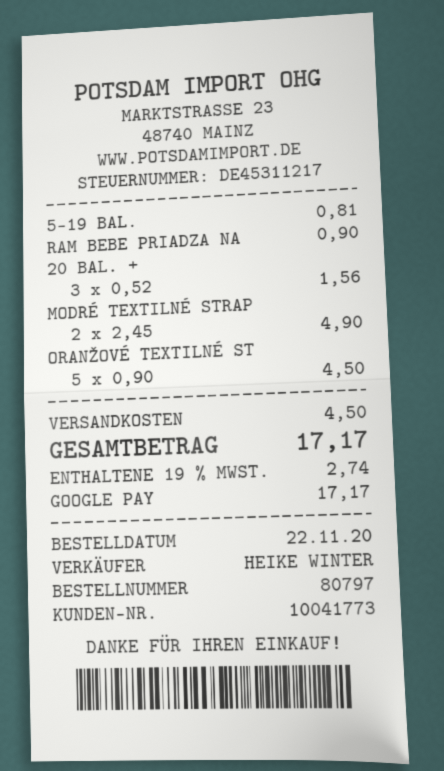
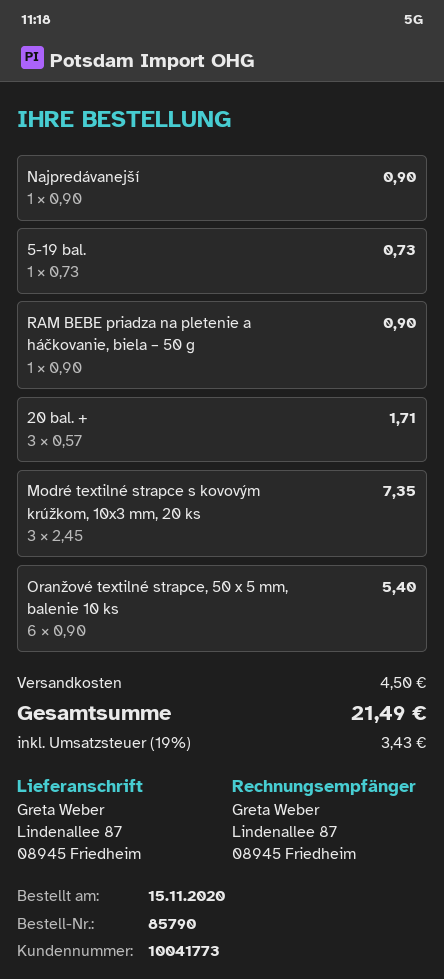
order number: 80797 -> 85790
order date: 2020-11-22 -> 2020-11-15
5-19 BAL.: 1 x 0.81 = 0.81 -> 1 x 0.73 = 0.73
20 BAL. +: 3 x 0.52 = 1.56 -> 3 x 0.57 = 1.71
MODRÉ TEXTILNÉ STRAP: 2 x 2.45 = 4.90 -> 3 x 2.45 = 7.35
ORANŽOVÉ TEXTILNÉ ST: 5 x 0.90 = 4.50 -> 6 x 0.90 = 5.40
Najpredávanejší: none -> 1 x 0.90 = 0.90
tax: 19% = 2.74 -> 19% = 3.43
total: 17.17 -> 21.49

